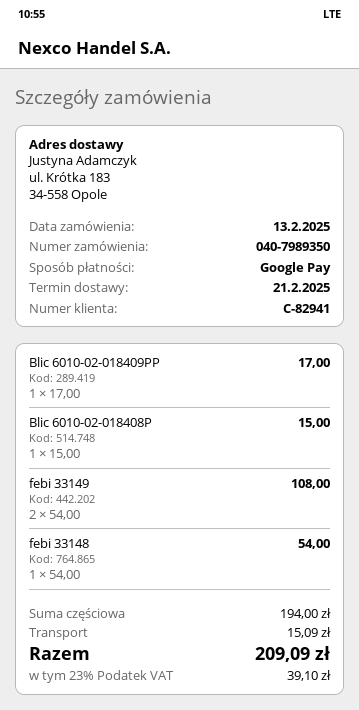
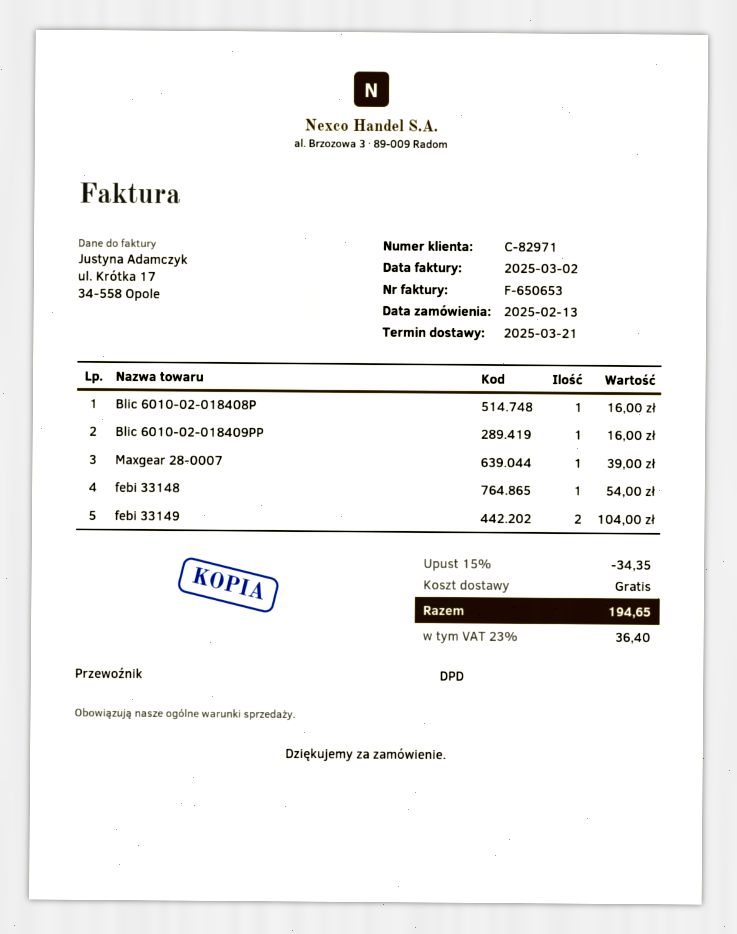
delivery date: 2025-02-21 -> 2025-03-21
customer number: C-82941 -> C-82971
Blic 6010-02-018409PP: 1 for 17.00 -> 1 for 16.00
Blic 6010-02-018408P: 1 for 15.00 -> 1 for 16.00
febi 33149: 2 for 108.00 -> 2 for 104.00
Maxgear 28-0007: none -> 1 for 39.00
discount: none -> 15% = 34.35
shipping: 15.09 -> 0.00
tax: 23% = 39.10 -> 23% = 36.40
total: 209.09 -> 194.65

